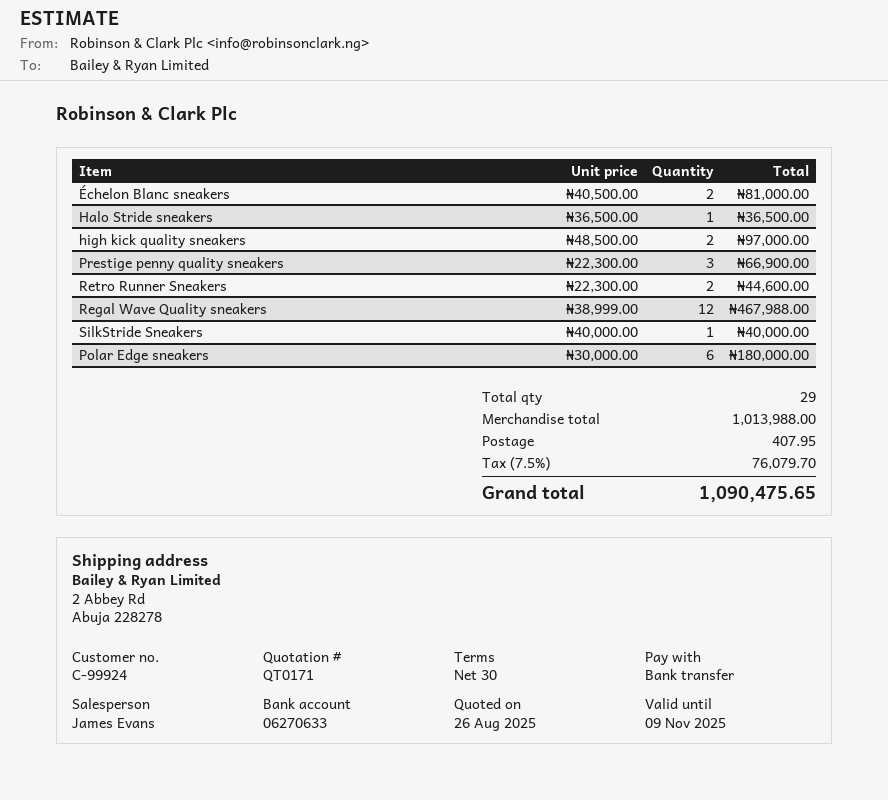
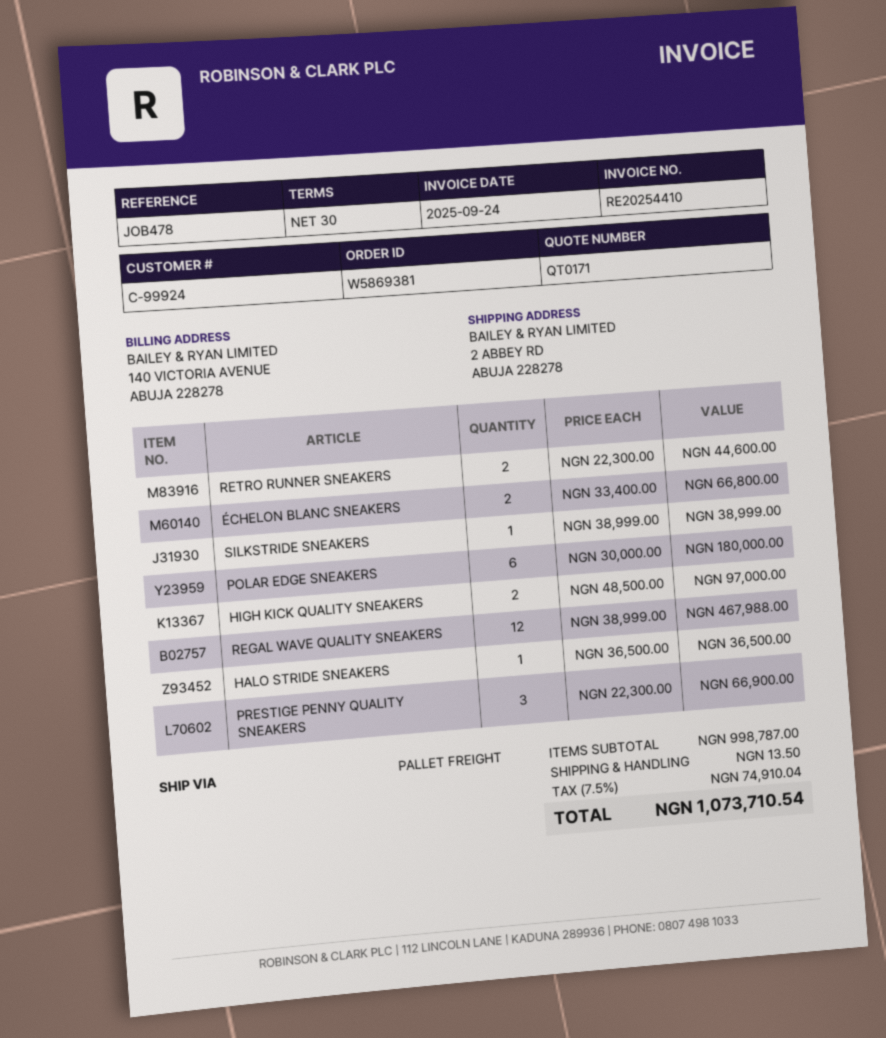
Échelon Blanc sneakers: 2 x 40500.00 = 81000.00 -> 2 x 33400.00 = 66800.00
SilkStride Sneakers: 1 x 40000.00 = 40000.00 -> 1 x 38999.00 = 38999.00
subtotal: 1013988.00 -> 998787.00
shipping: 407.95 -> 13.50
tax: 7.5% = 76079.70 -> 7.5% = 74910.04
total: 1090475.65 -> 1073710.54

